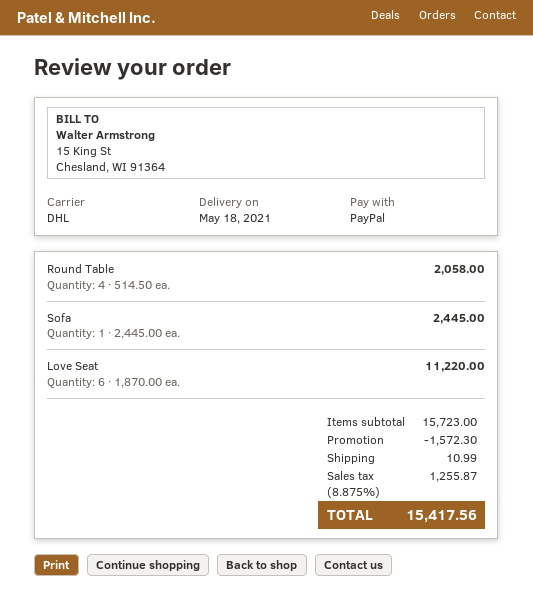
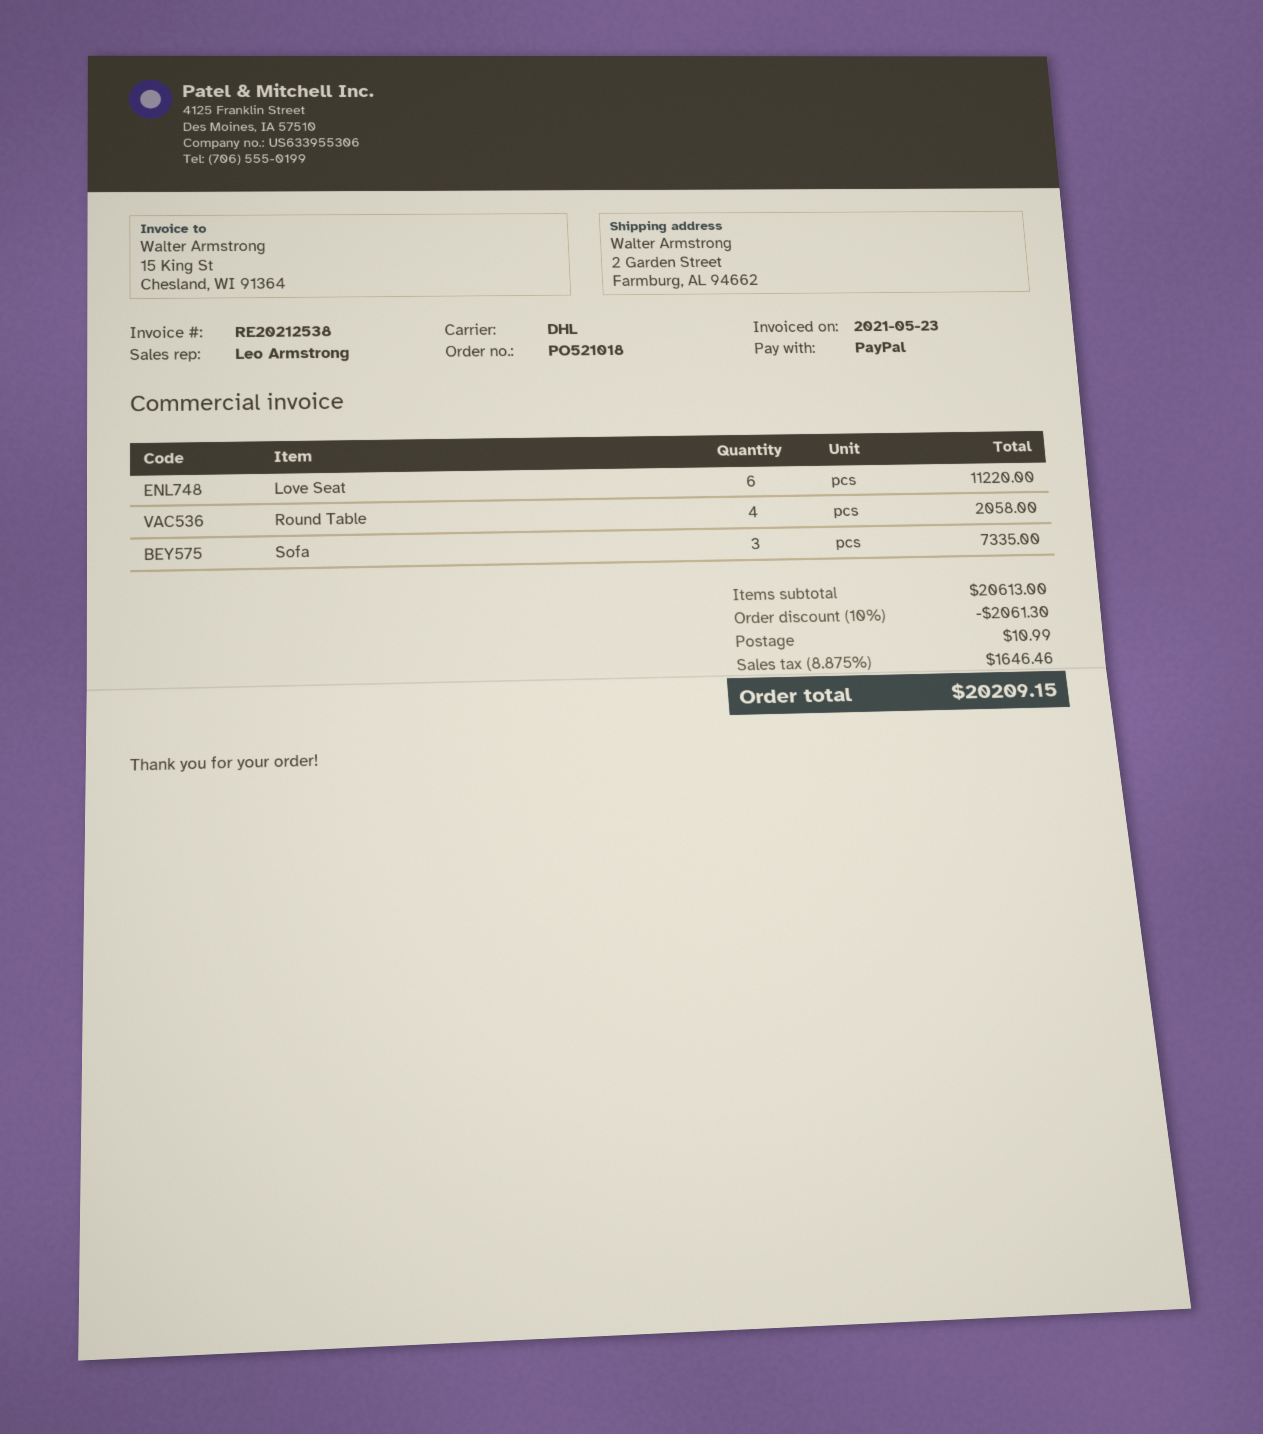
Sofa: 1 for 2445.00 -> 3 for 7335.00
subtotal: 15723.00 -> 20613.00
discount: 1572.30 -> 2061.30
tax: 8.875% = 1255.87 -> 8.875% = 1646.46
total: 15417.56 -> 20209.15

